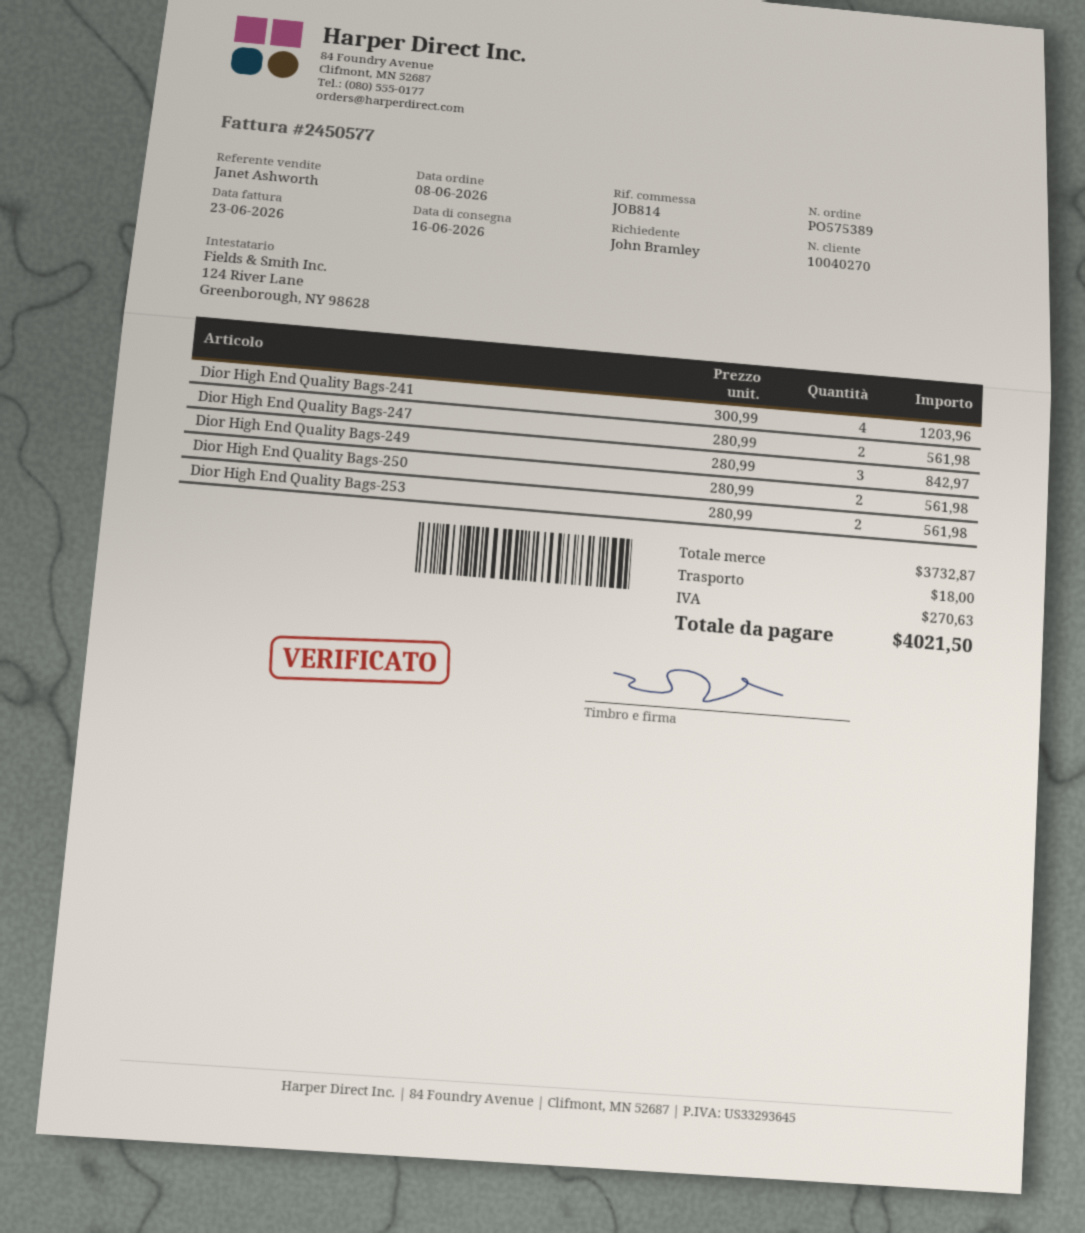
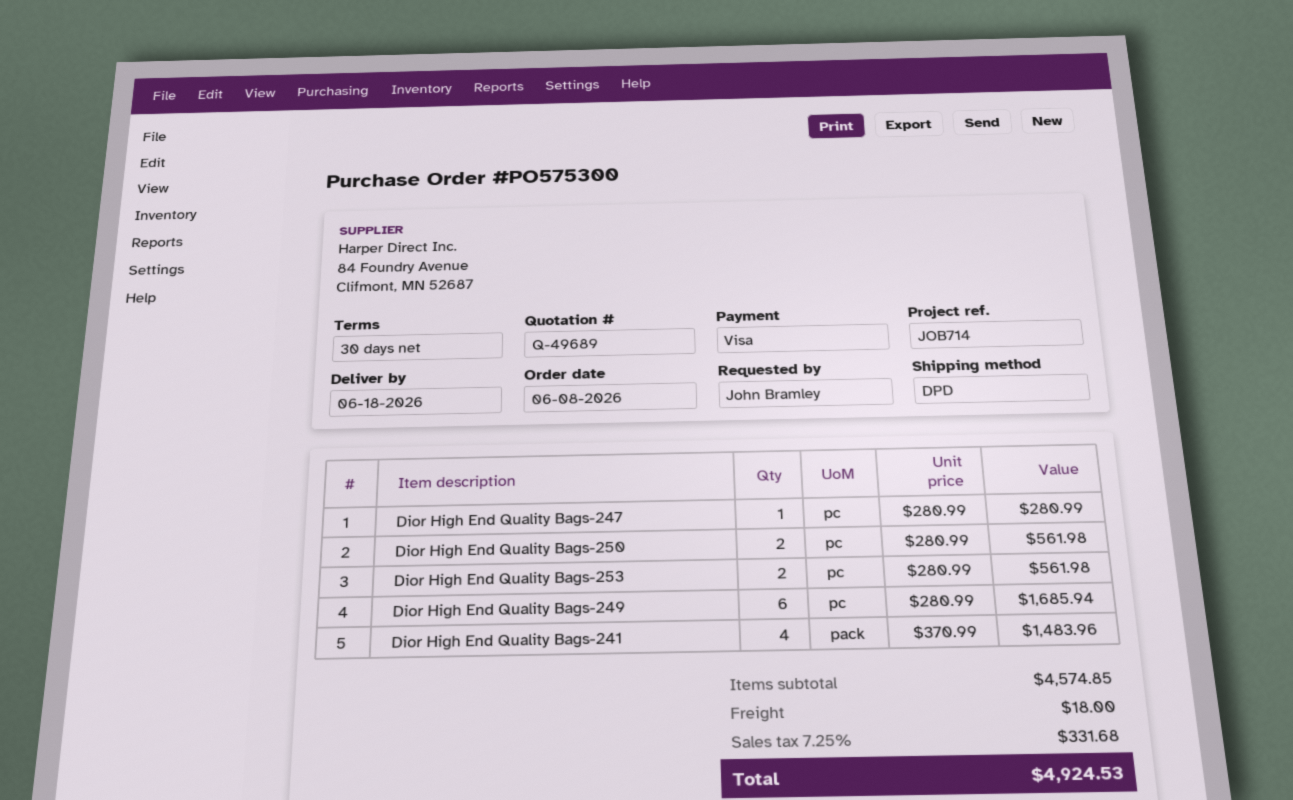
order number: PO575389 -> PO575300
delivery date: 2026-06-16 -> 2026-06-18
reference: JOB814 -> JOB714
Dior High End Quality Bags-241: 4 x 300.99 = 1203.96 -> 4 x 370.99 = 1483.96
Dior High End Quality Bags-247: 2 x 280.99 = 561.98 -> 1 x 280.99 = 280.99
Dior High End Quality Bags-249: 3 x 280.99 = 842.97 -> 6 x 280.99 = 1685.94
subtotal: 3732.87 -> 4574.85
tax: 270.63 -> 331.68
total: 4021.50 -> 4924.53

